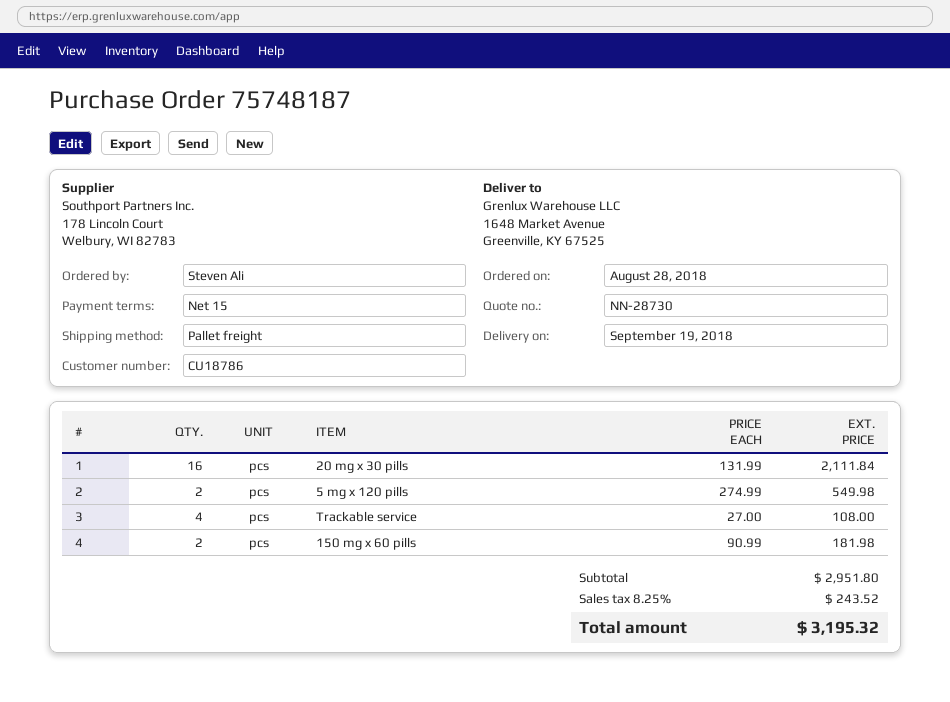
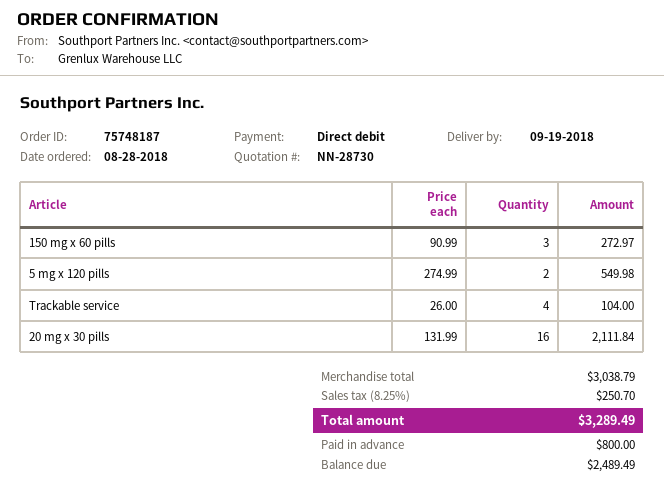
Trackable service: 4 x 27.00 = 108.00 -> 4 x 26.00 = 104.00
150 mg x 60 pills: 2 x 90.99 = 181.98 -> 3 x 90.99 = 272.97
subtotal: 2951.80 -> 3038.79
tax: 8.25% = 243.52 -> 8.25% = 250.70
total: 3195.32 -> 3289.49

